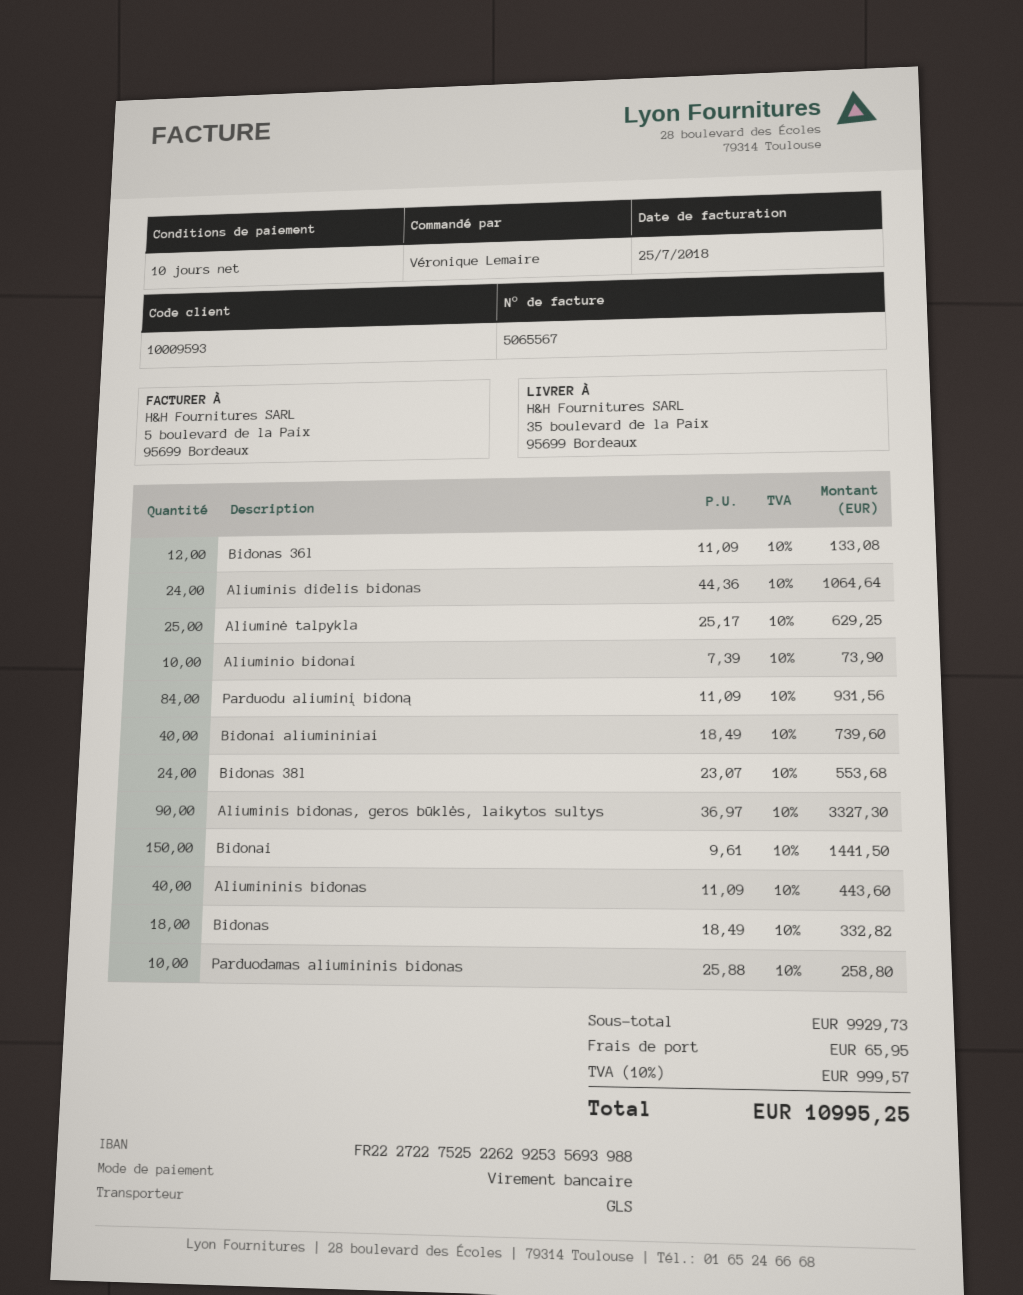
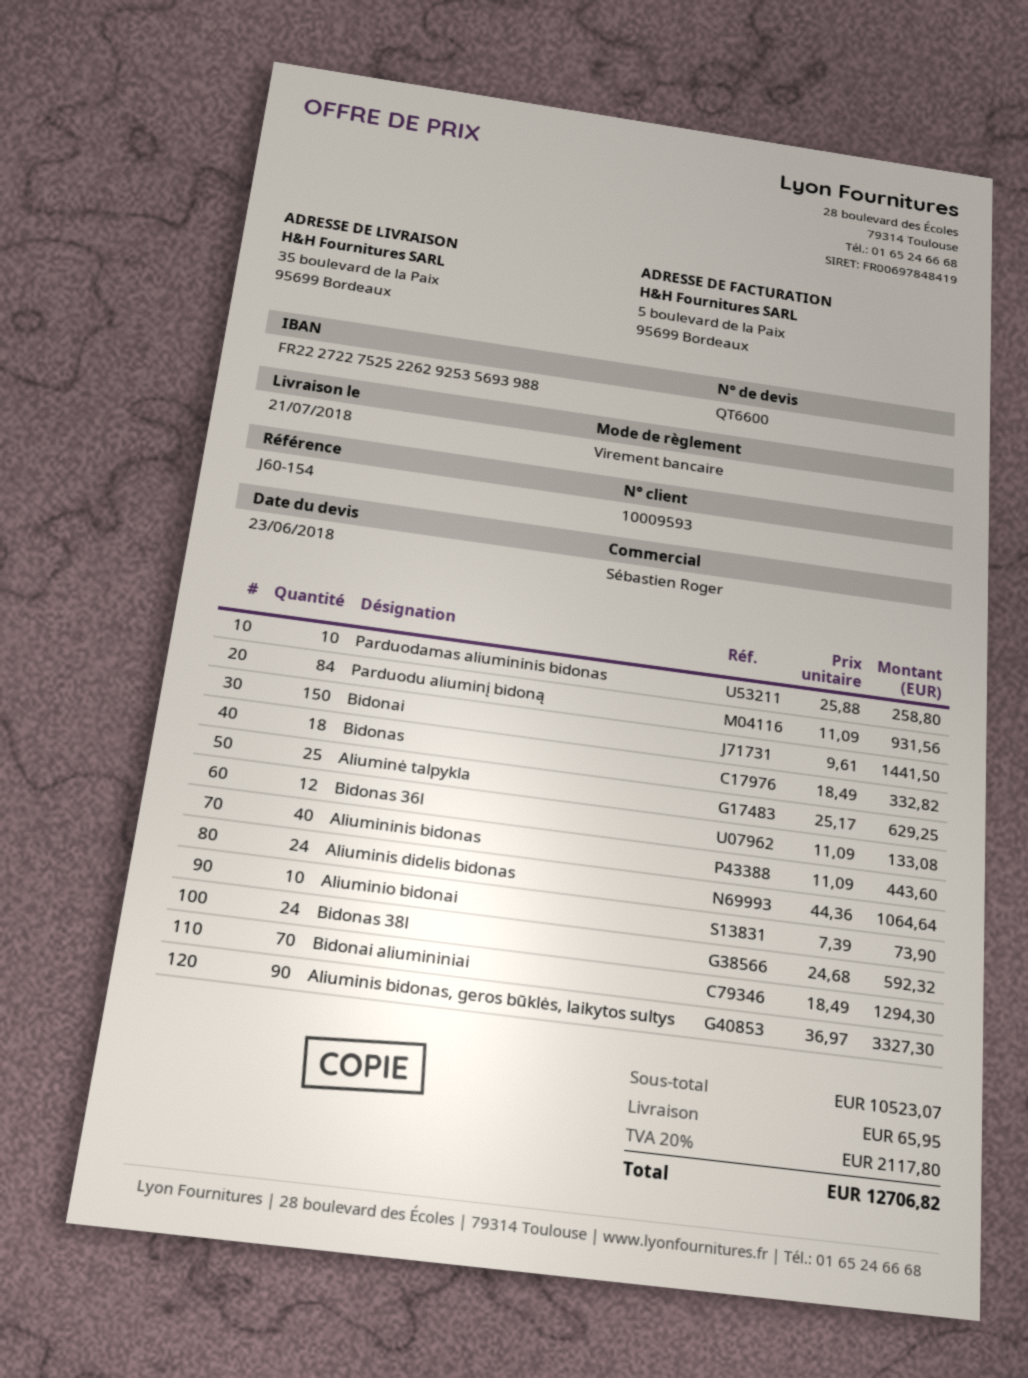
Bidonai aliumininiai: 40 x 18.49 = 739.60 -> 70 x 18.49 = 1294.30
Bidonas 38l: 24 x 23.07 = 553.68 -> 24 x 24.68 = 592.32
subtotal: 9929.73 -> 10523.07
tax: 10% = 999.57 -> 20% = 2117.80
total: 10995.25 -> 12706.82

